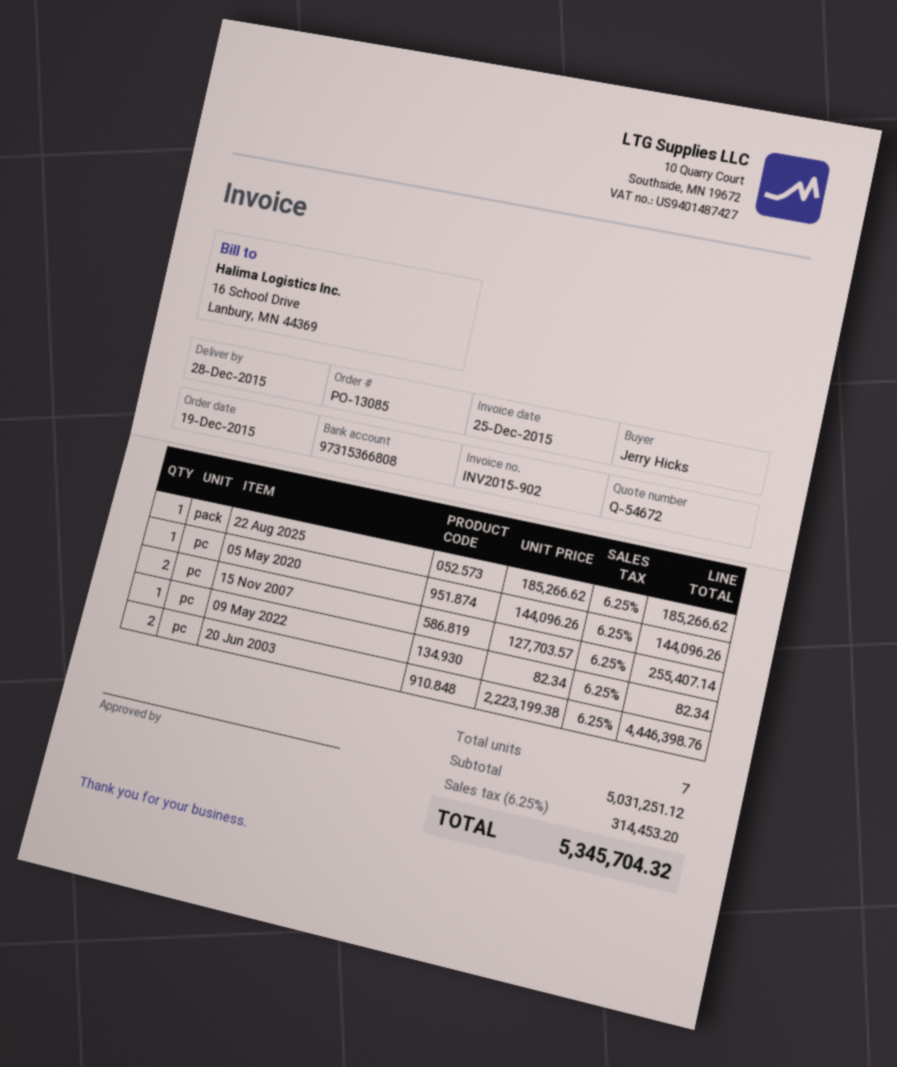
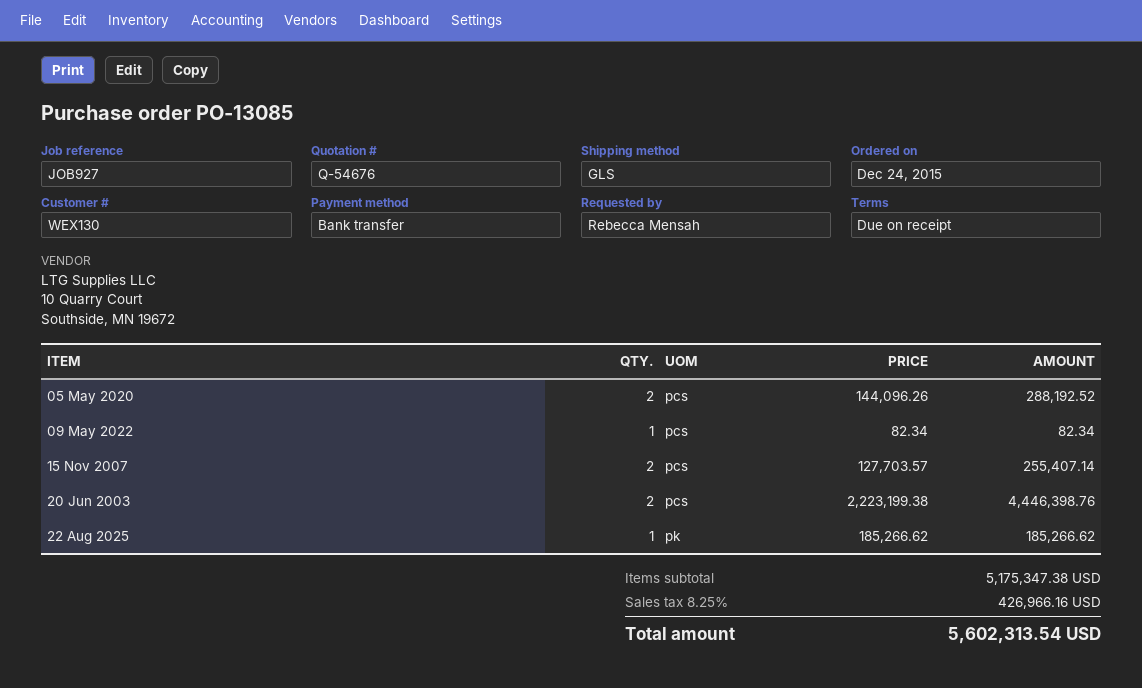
quote number: Q-54672 -> Q-54676
order date: 2015-12-19 -> 2015-12-24
ordered by: Jerry Hicks -> Rebecca Mensah
05 May 2020: 1 x 144096.26 = 144096.26 -> 2 x 144096.26 = 288192.52
subtotal: 5031251.12 -> 5175347.38
tax: 6.25% = 314453.20 -> 8.25% = 426966.16
total: 5345704.32 -> 5602313.54

